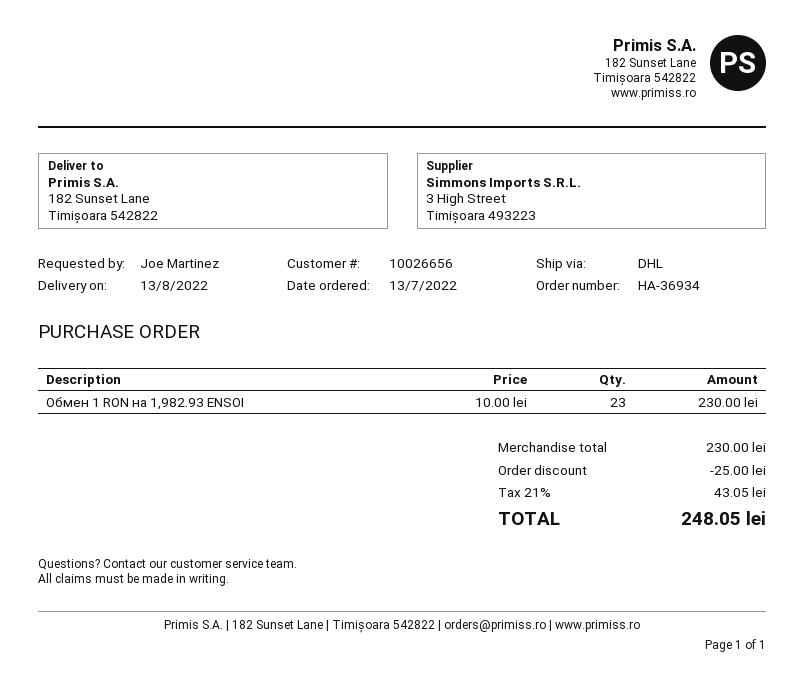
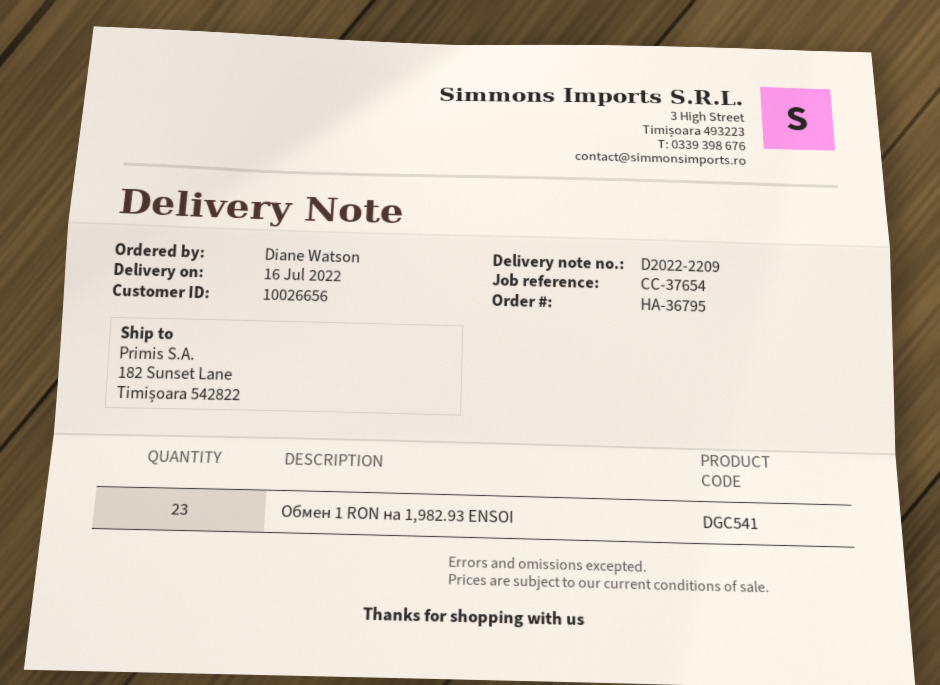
order number: HA-36934 -> HA-36795
delivery date: 2022-08-13 -> 2022-07-16
ordered by: Joe Martinez -> Diane Watson

